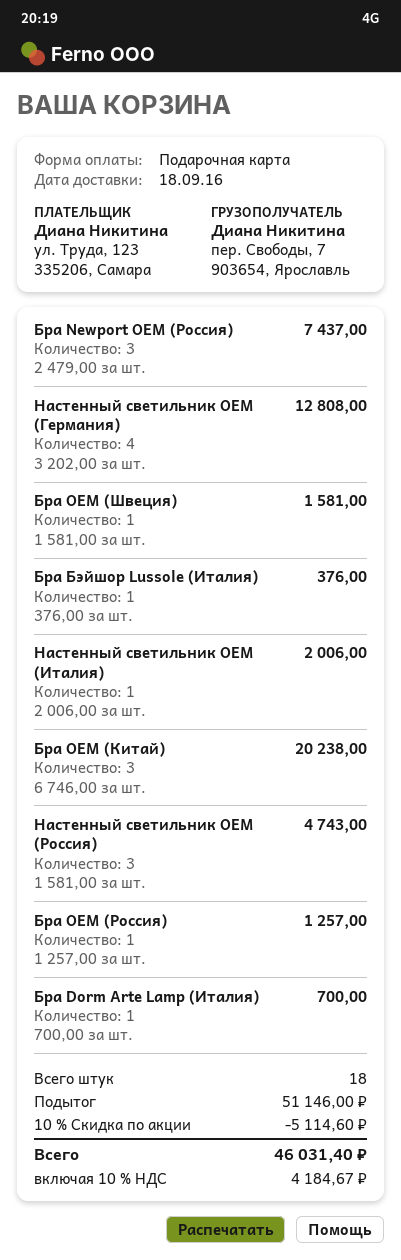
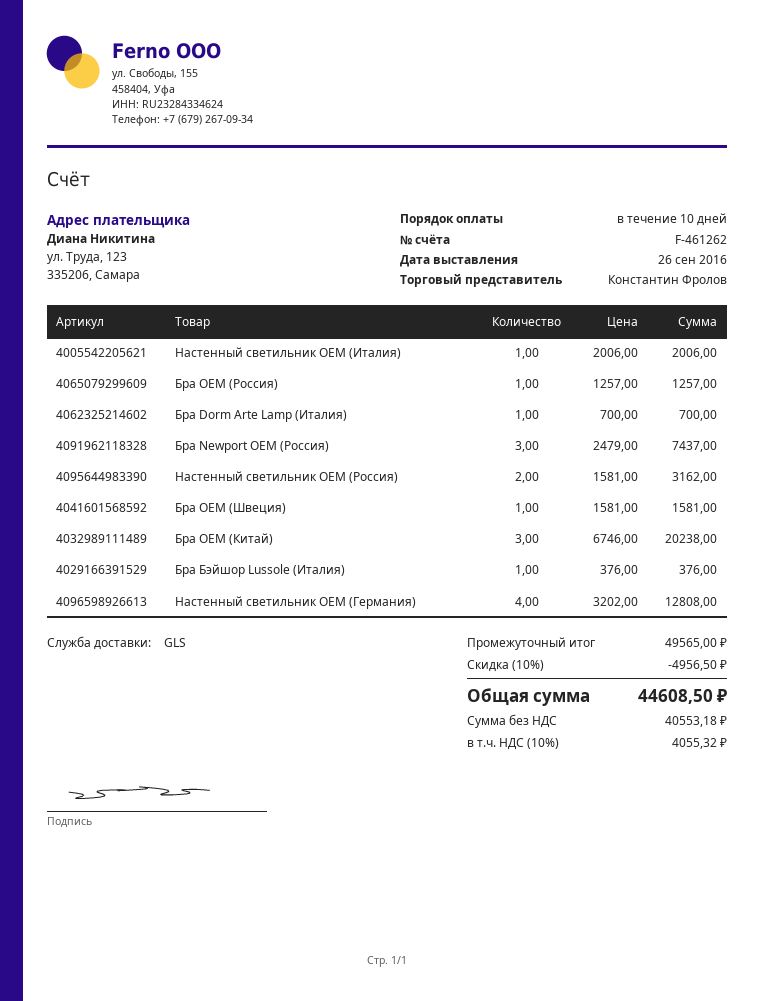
Настенный светильник OEM (Россия): 3 x 1581.00 = 4743.00 -> 2 x 1581.00 = 3162.00
subtotal: 51146.00 -> 49565.00
discount: 10% = 5114.60 -> 10% = 4956.50
tax: 10% = 4184.67 -> 10% = 4055.32
total: 46031.40 -> 44608.50

